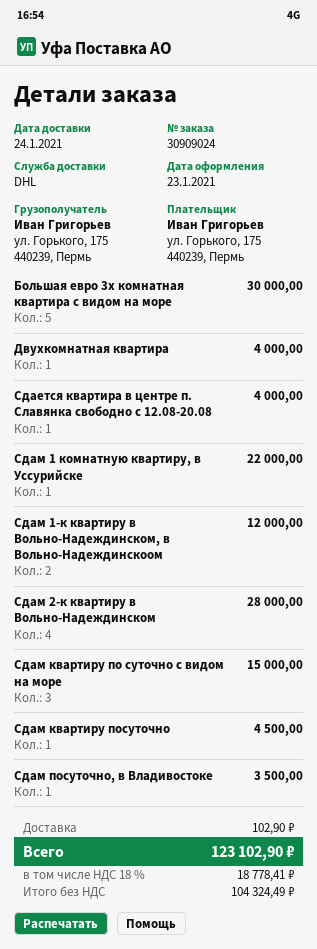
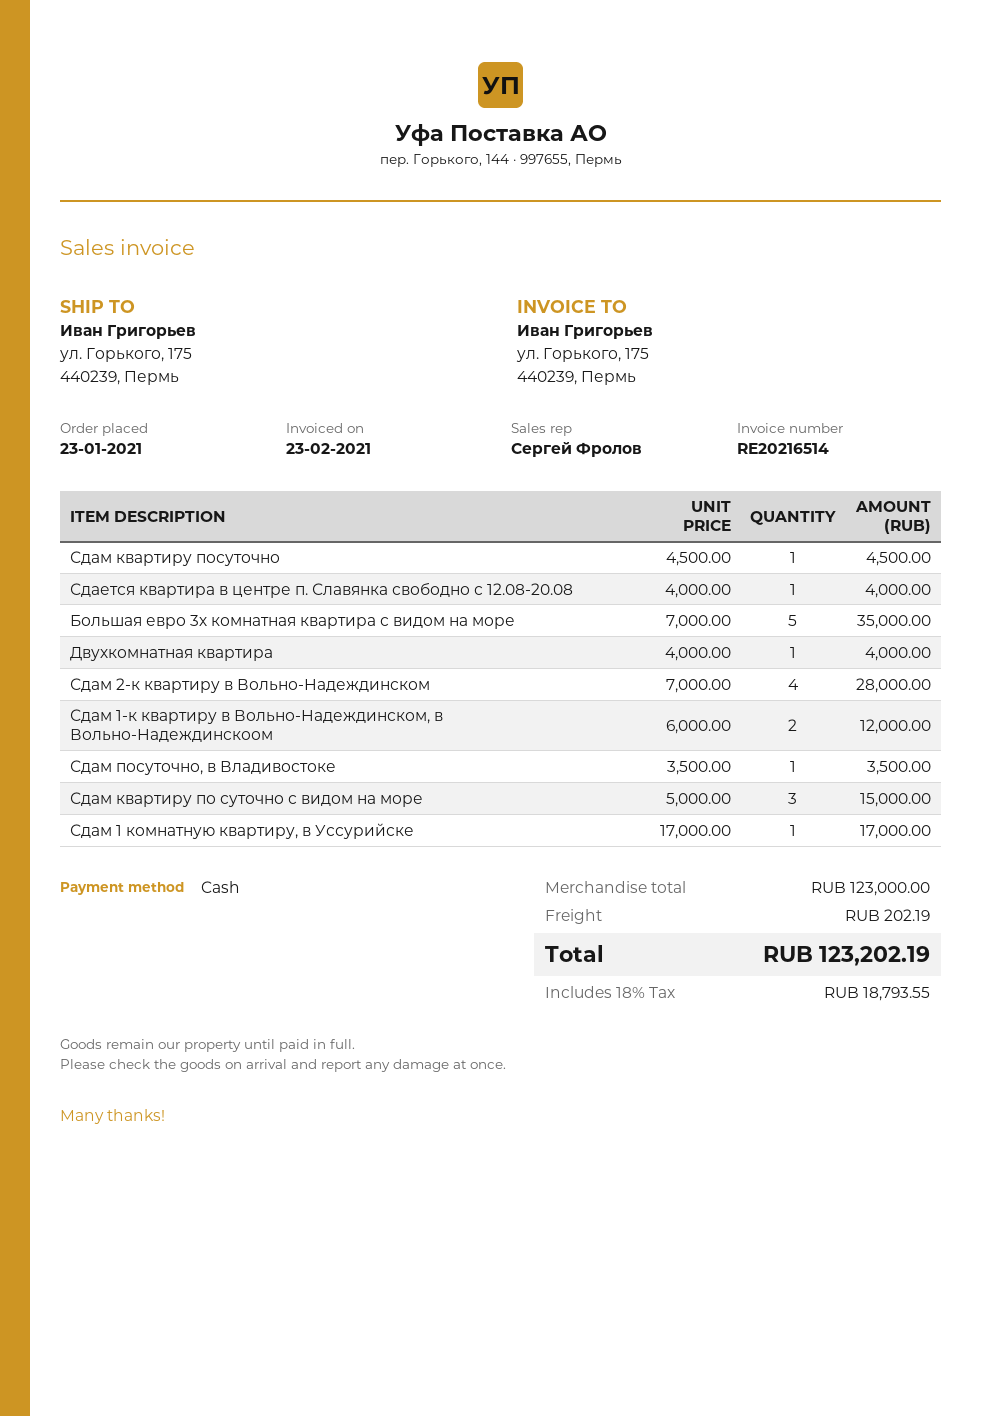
Большая евро 3х комнатная квартира с видом на море: 5 for 30000.00 -> 5 for 35000.00
Сдам 1 комнатную квартиру, в Уссурийске: 1 for 22000.00 -> 1 for 17000.00
shipping: 102.90 -> 202.19
tax: 18% = 18778.41 -> 18% = 18793.55
total: 123102.90 -> 123202.19

